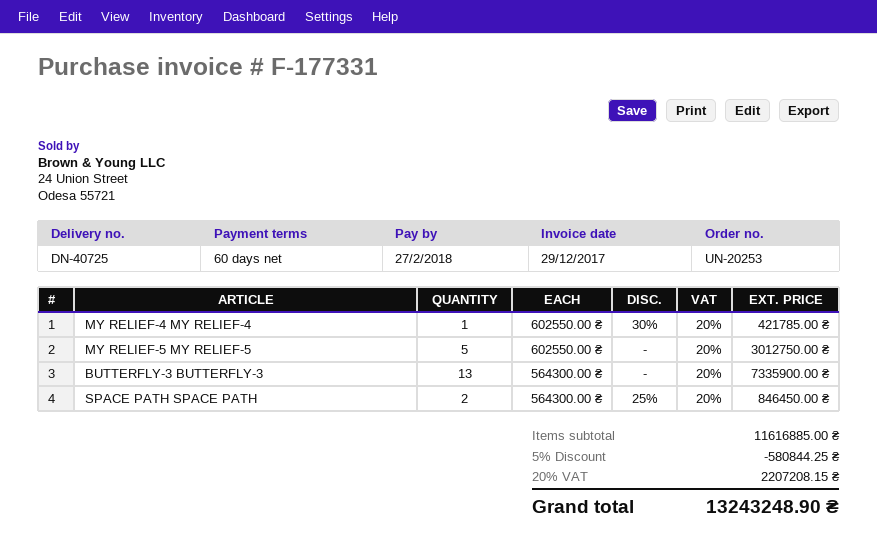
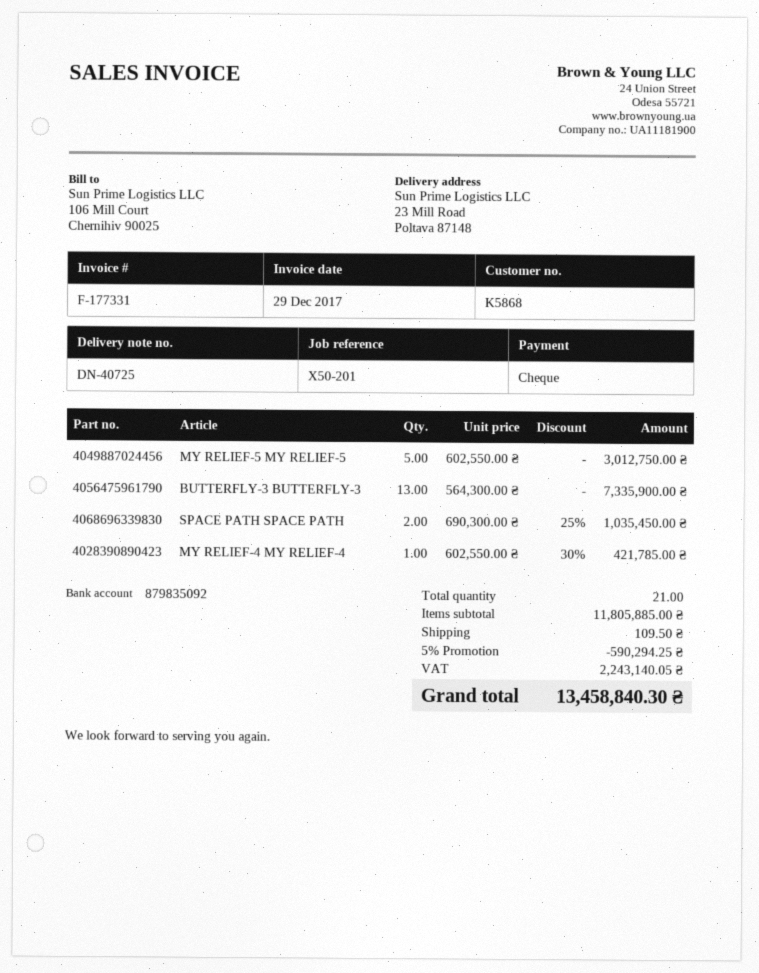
SPACE PATH SPACE PATH: 2 x 564300.00 - 25% = 846450.00 -> 2 x 690300.00 - 25% = 1035450.00
subtotal: 11616885.00 -> 11805885.00
discount: 5% = 580844.25 -> 5% = 590294.25
shipping: none -> 109.50
tax: 2207208.15 -> 2243140.05
total: 13243248.90 -> 13458840.30

